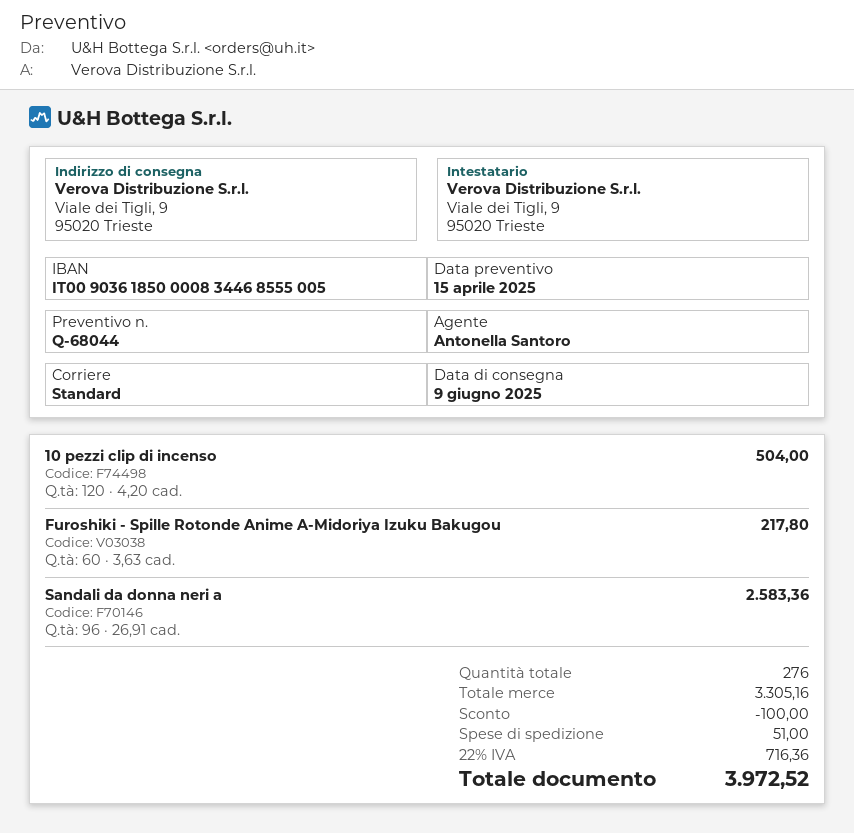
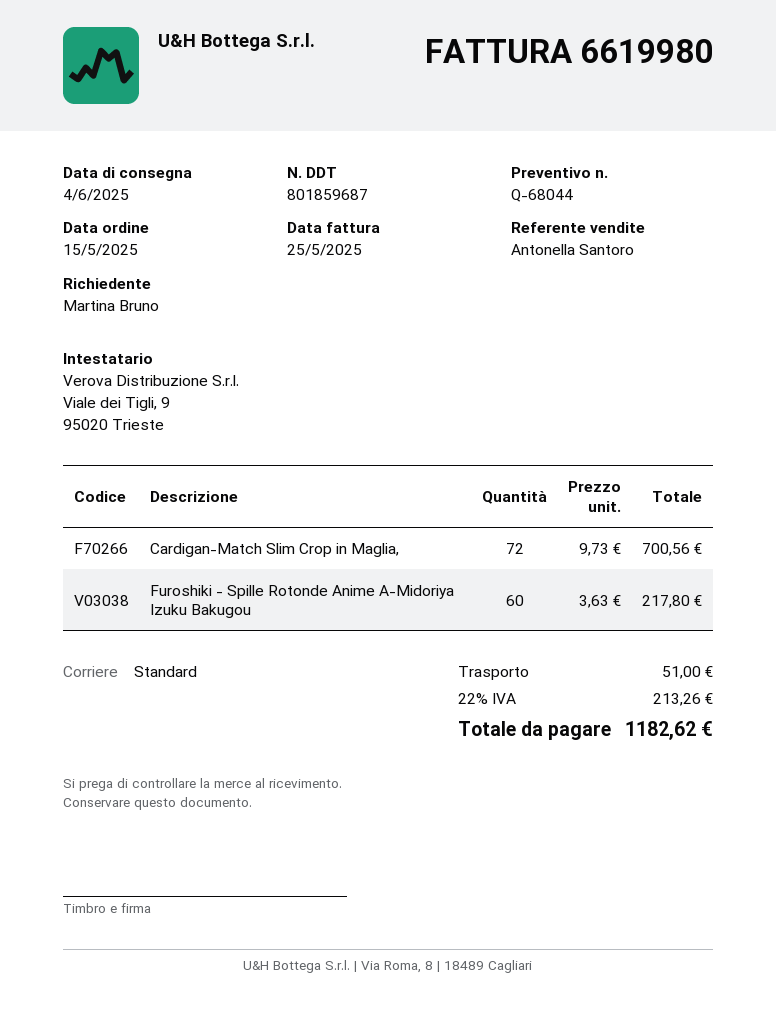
delivery date: 2025-06-09 -> 2025-06-04
10 pezzi clip di incenso: 120 x 4.20 = 504.00 -> none
Sandali da donna neri a: 96 x 26.91 = 2583.36 -> none
Cardigan-Match Slim Crop in Maglia,: none -> 72 x 9.73 = 700.56
discount: 100.00 -> none
tax: 22% = 716.36 -> 22% = 213.26
total: 3972.52 -> 1182.62

